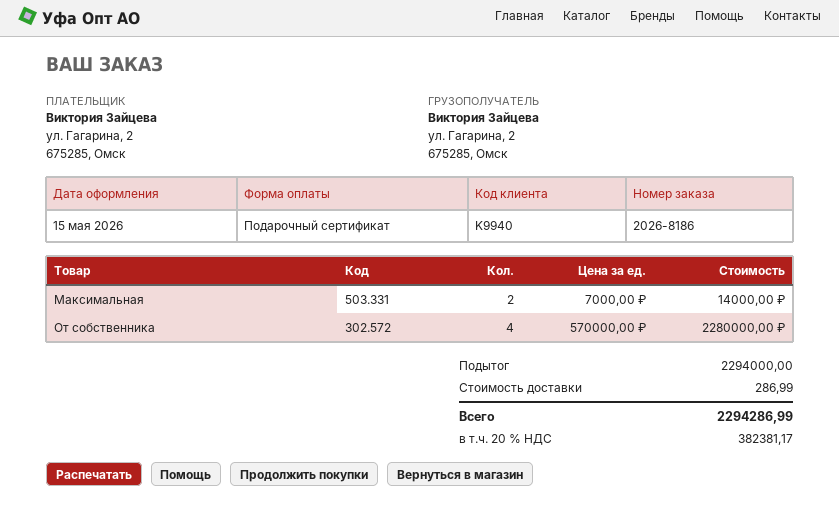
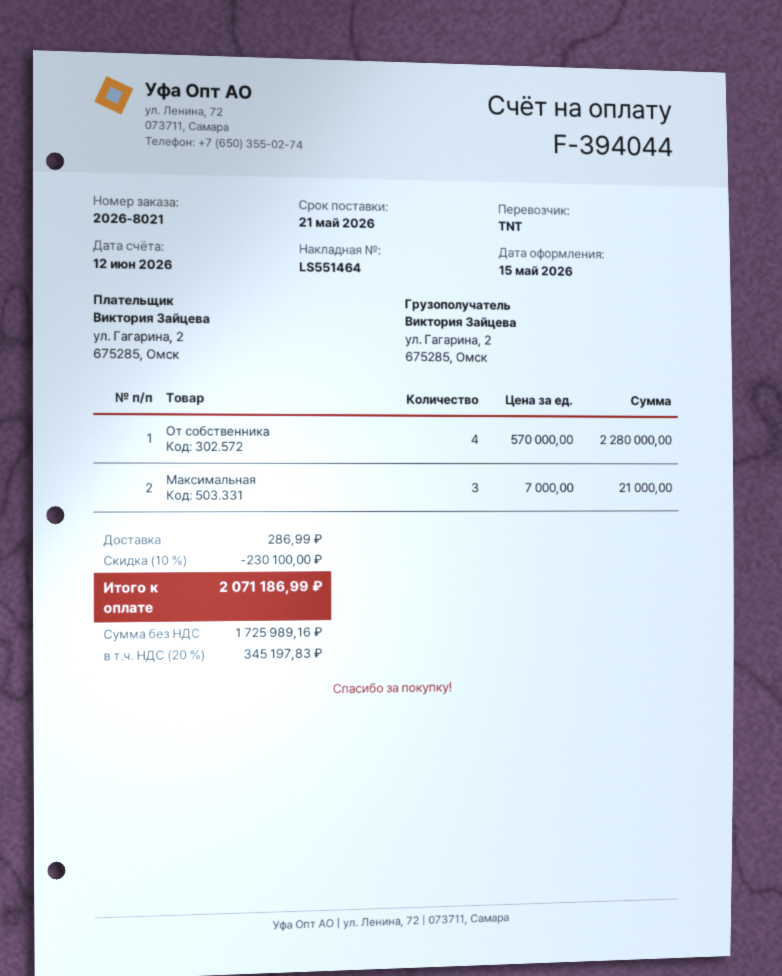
order number: 2026-8186 -> 2026-8021
Максимальная: 2 x 7000.00 = 14000.00 -> 3 x 7000.00 = 21000.00
discount: none -> 10% = 230100.00
tax: 20% = 382381.17 -> 20% = 345197.83
total: 2294286.99 -> 2071186.99

